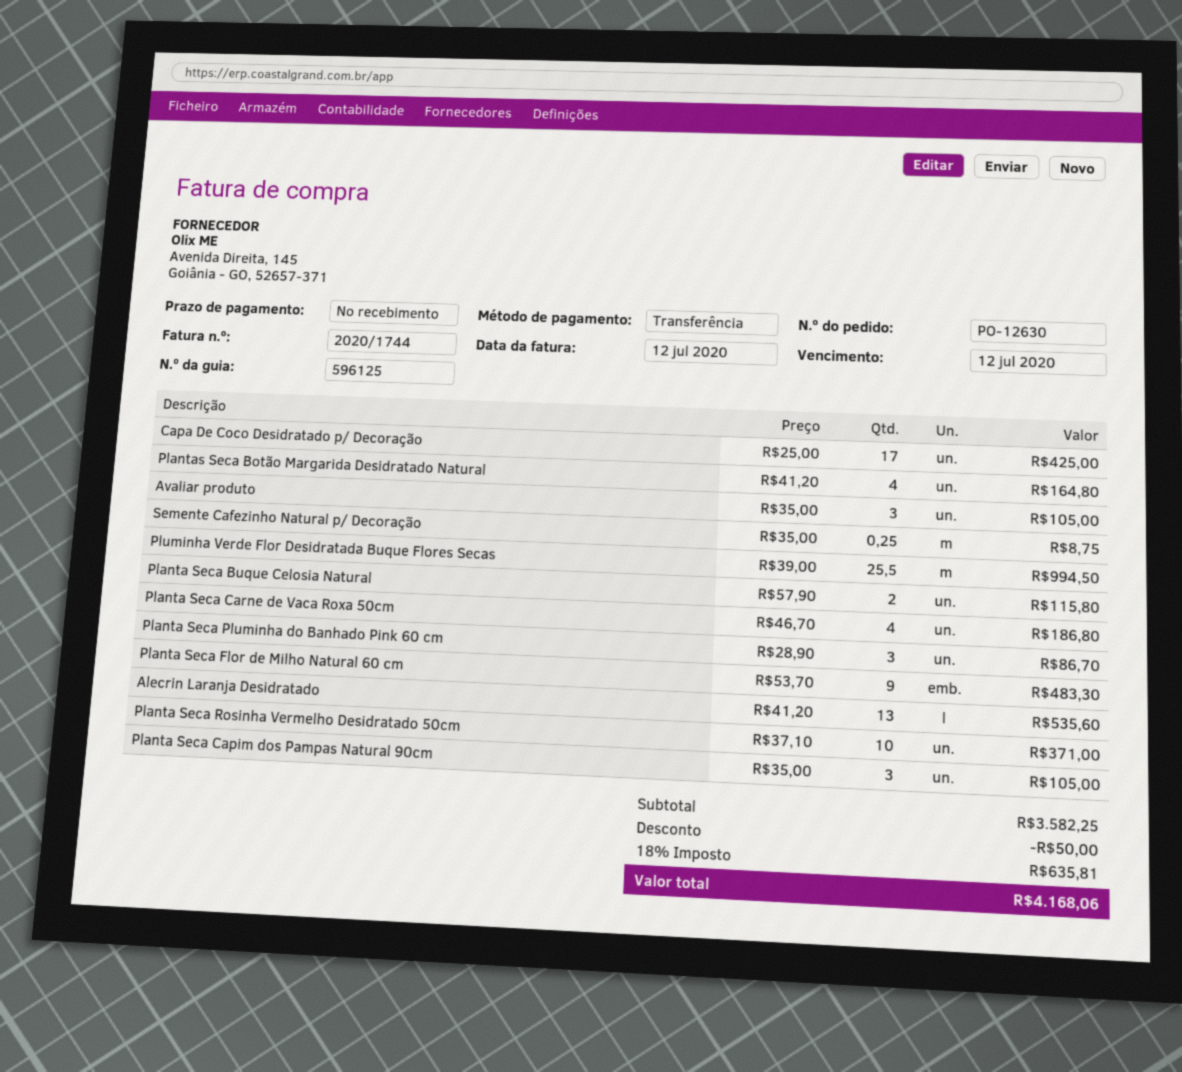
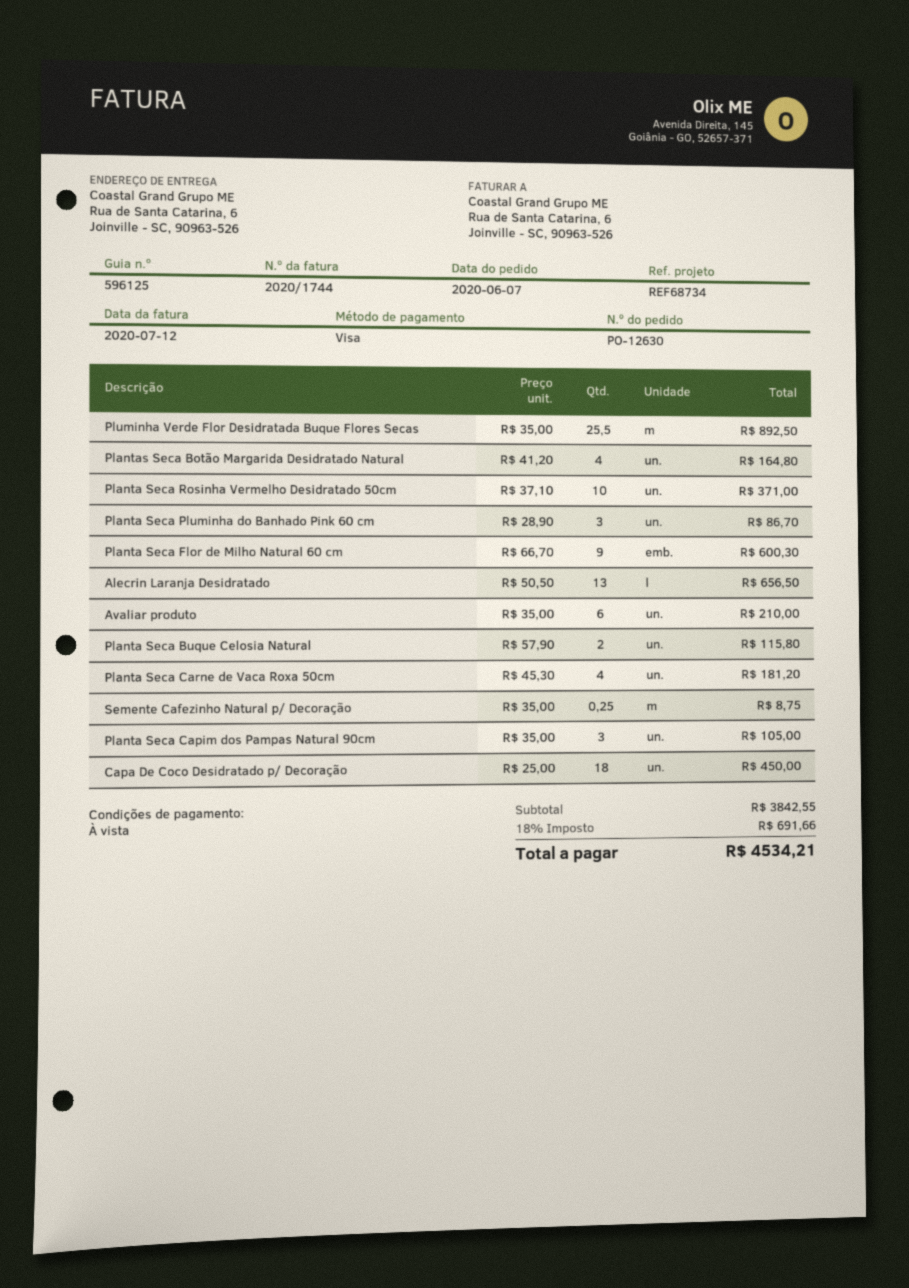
payment method: bank transfer -> Visa
Capa De Coco Desidratado p/ Decoração: 17 x 25.00 = 425.00 -> 18 x 25.00 = 450.00
Avaliar produto: 3 x 35.00 = 105.00 -> 6 x 35.00 = 210.00
Pluminha Verde Flor Desidratada Buque Flores Secas: 25.5 x 39.00 = 994.50 -> 25.5 x 35.00 = 892.50
Planta Seca Carne de Vaca Roxa 50cm: 4 x 46.70 = 186.80 -> 4 x 45.30 = 181.20
Planta Seca Flor de Milho Natural 60 cm: 9 x 53.70 = 483.30 -> 9 x 66.70 = 600.30
Alecrin Laranja Desidratado: 13 x 41.20 = 535.60 -> 13 x 50.50 = 656.50
subtotal: 3582.25 -> 3842.55
discount: 50.00 -> none
tax: 18% = 635.81 -> 18% = 691.66
total: 4168.06 -> 4534.21

